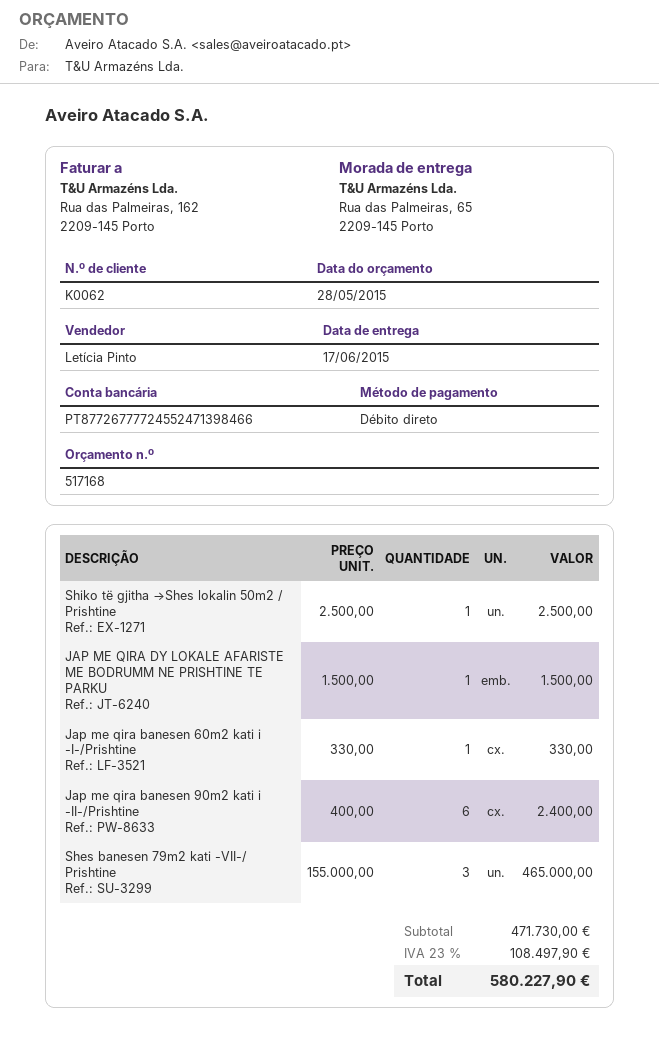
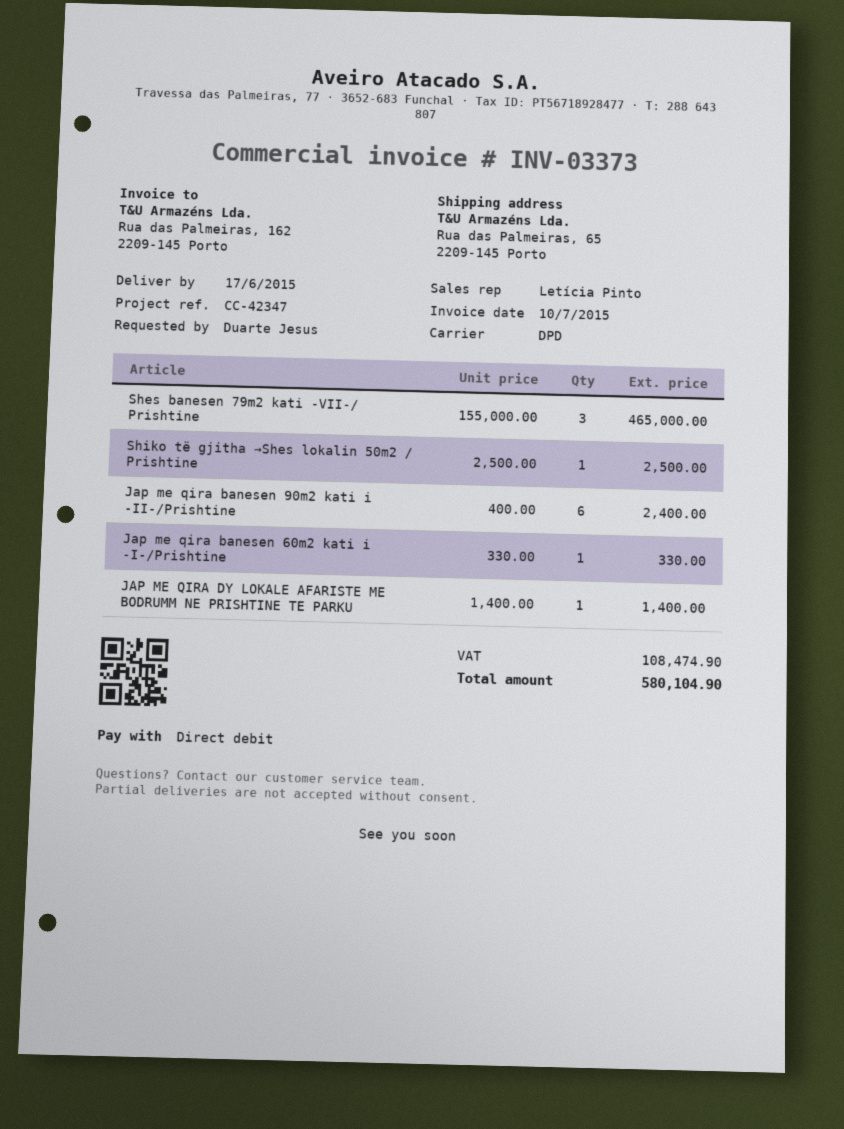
JAP ME QIRA DY LOKALE AFARISTE ME BODRUMM NE PRISHTINE TE PARKU: 1 x 1500.00 = 1500.00 -> 1 x 1400.00 = 1400.00
tax: 108497.90 -> 108474.90
total: 580227.90 -> 580104.90

